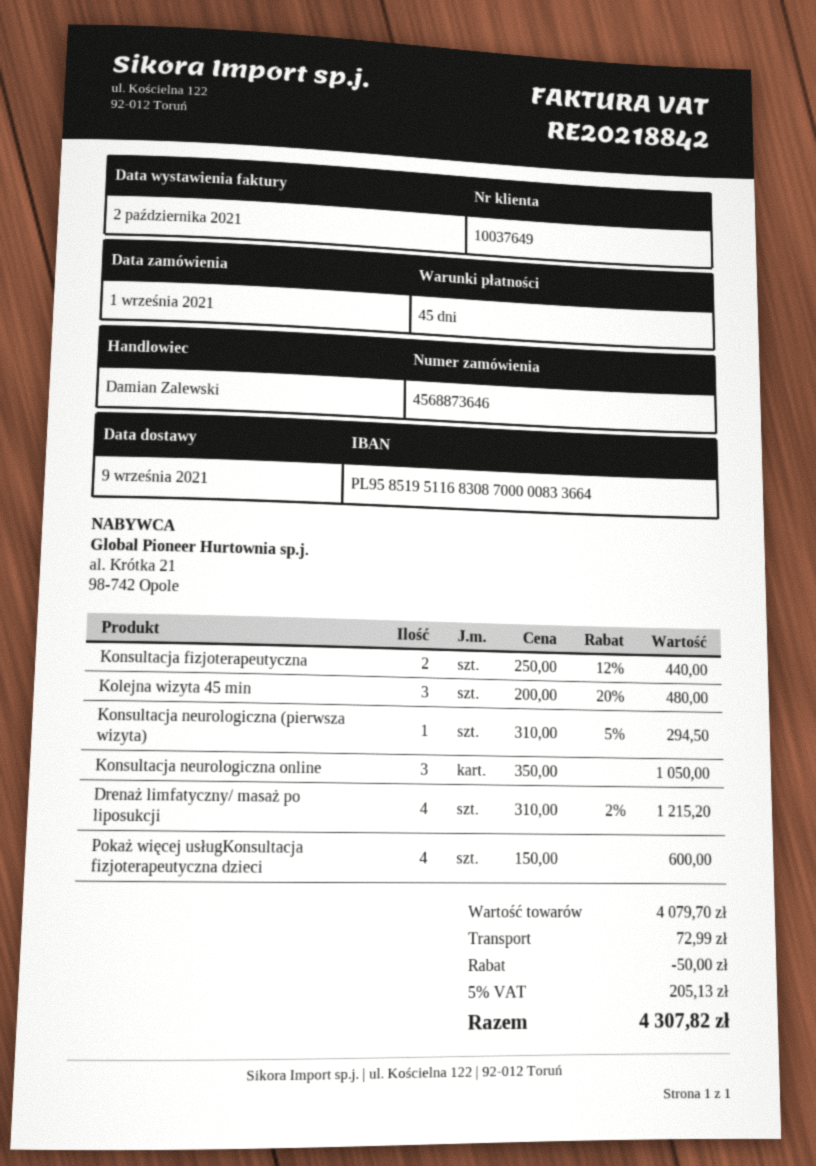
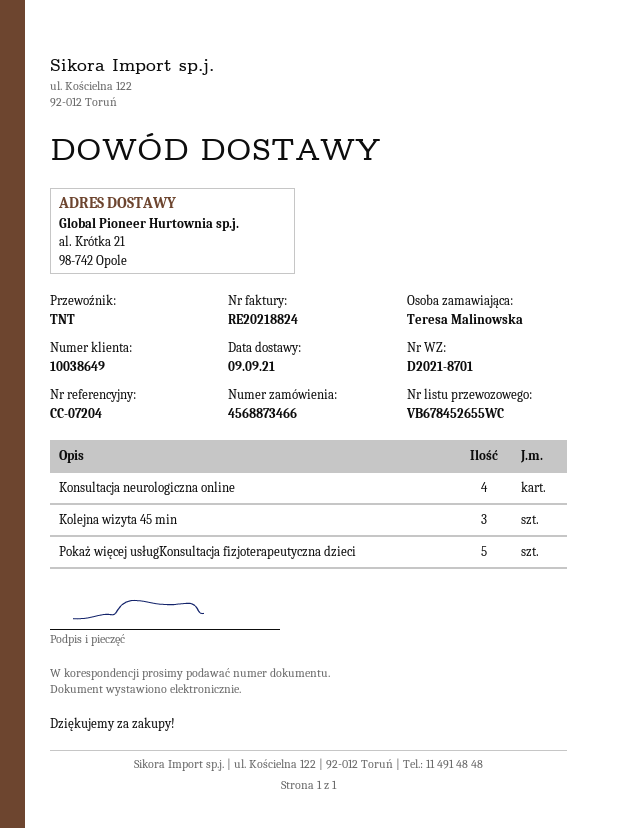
order number: 4568873646 -> 4568873466
invoice number: RE20218842 -> RE20218824
customer number: 10037649 -> 10038649
Konsultacja fizjoterapeutyczna: 2 -> none
Konsultacja neurologiczna (pierwsza wizyta): 1 -> none
Konsultacja neurologiczna online: 3 -> 4
Drenaż limfatyczny/ masaż po liposukcji: 4 -> none
Pokaż więcej usługKonsultacja fizjoterapeutyczna dzieci: 4 -> 5

